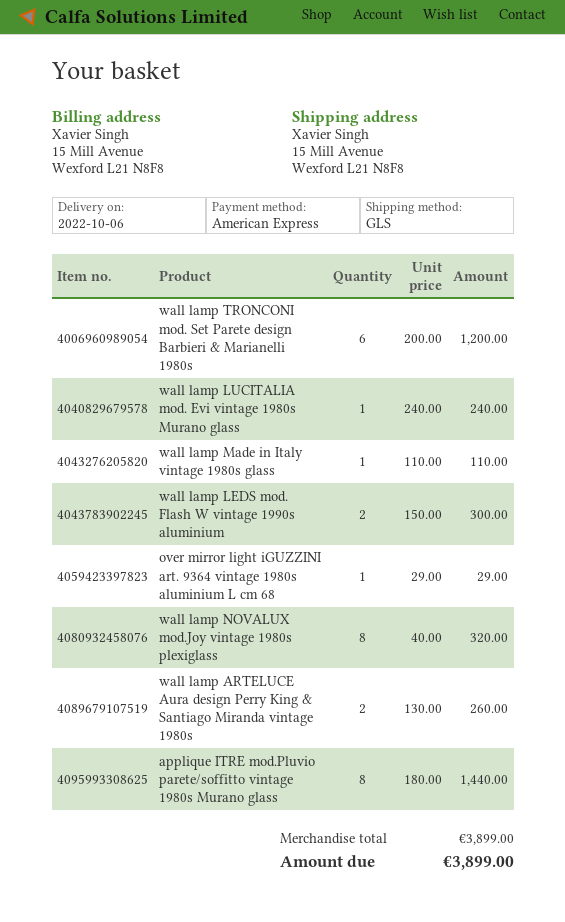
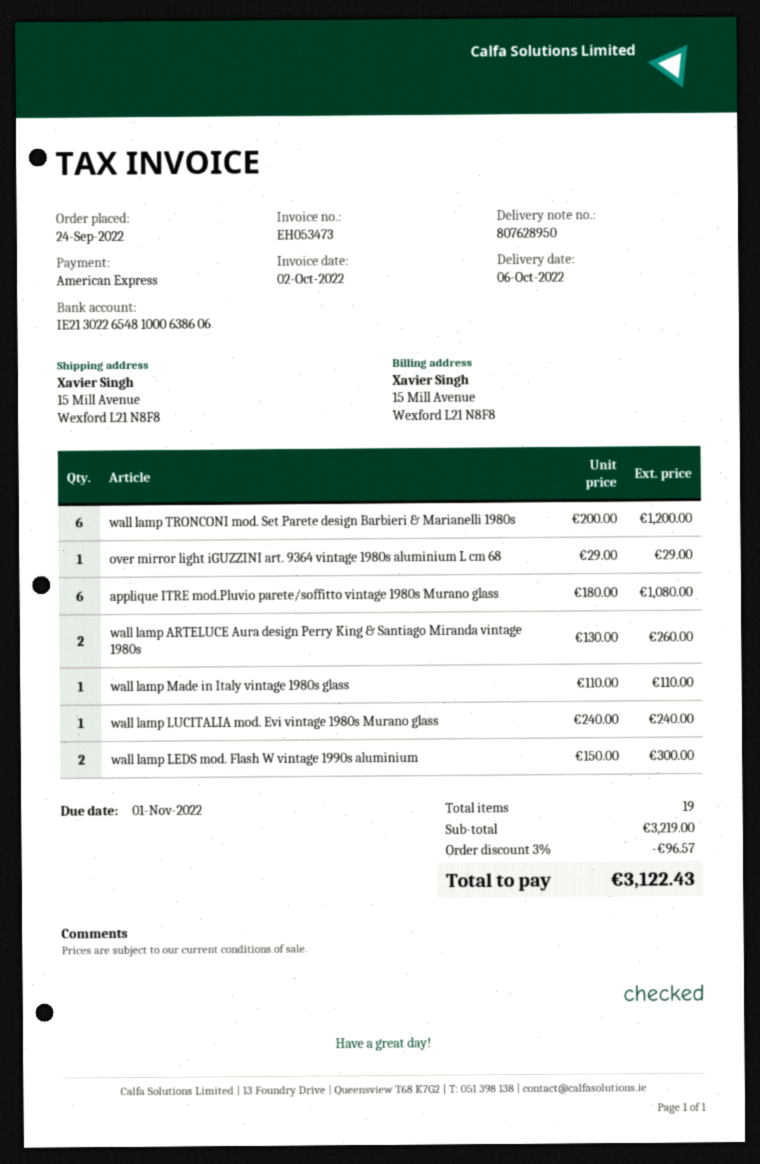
wall lamp NOVALUX mod.Joy vintage 1980s plexiglass: 8 x 40.00 = 320.00 -> none
applique ITRE mod.Pluvio parete/soffitto vintage 1980s Murano glass: 8 x 180.00 = 1440.00 -> 6 x 180.00 = 1080.00
subtotal: 3899.00 -> 3219.00
discount: none -> 3% = 96.57
total: 3899.00 -> 3122.43

